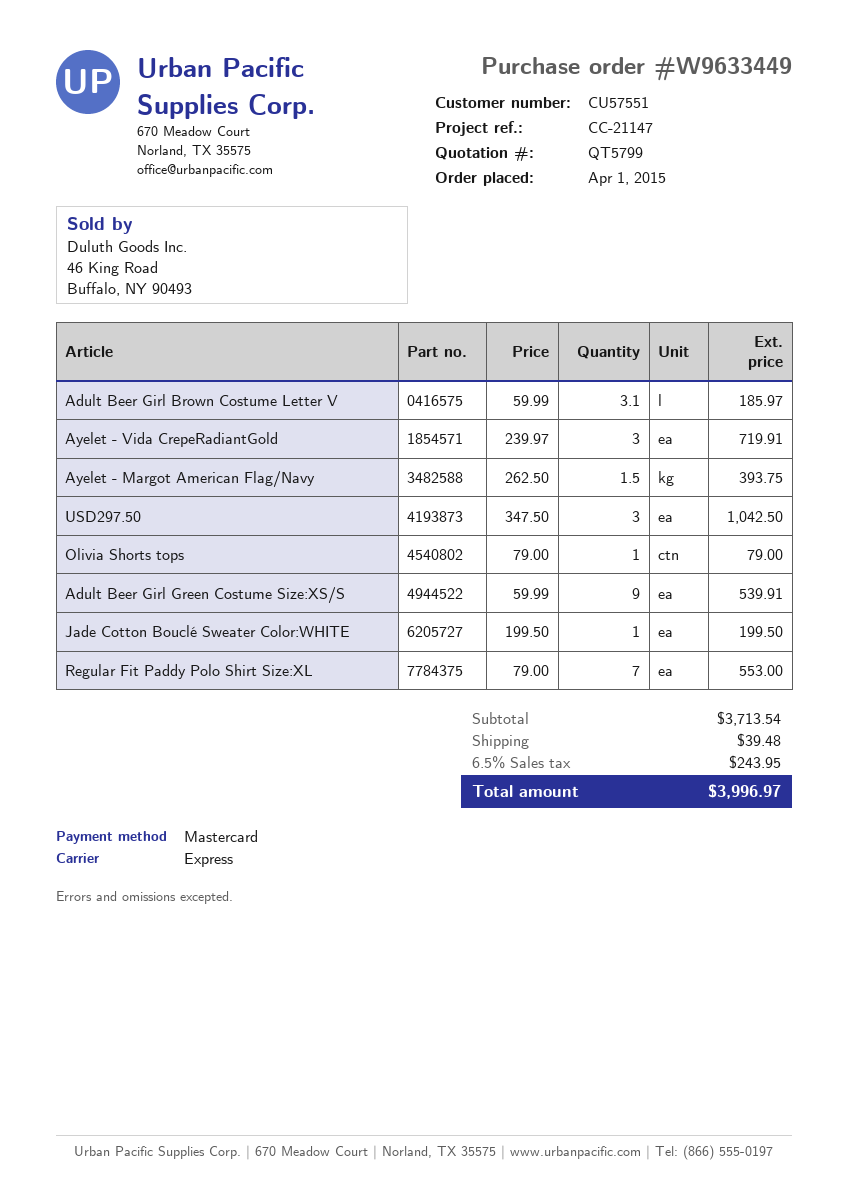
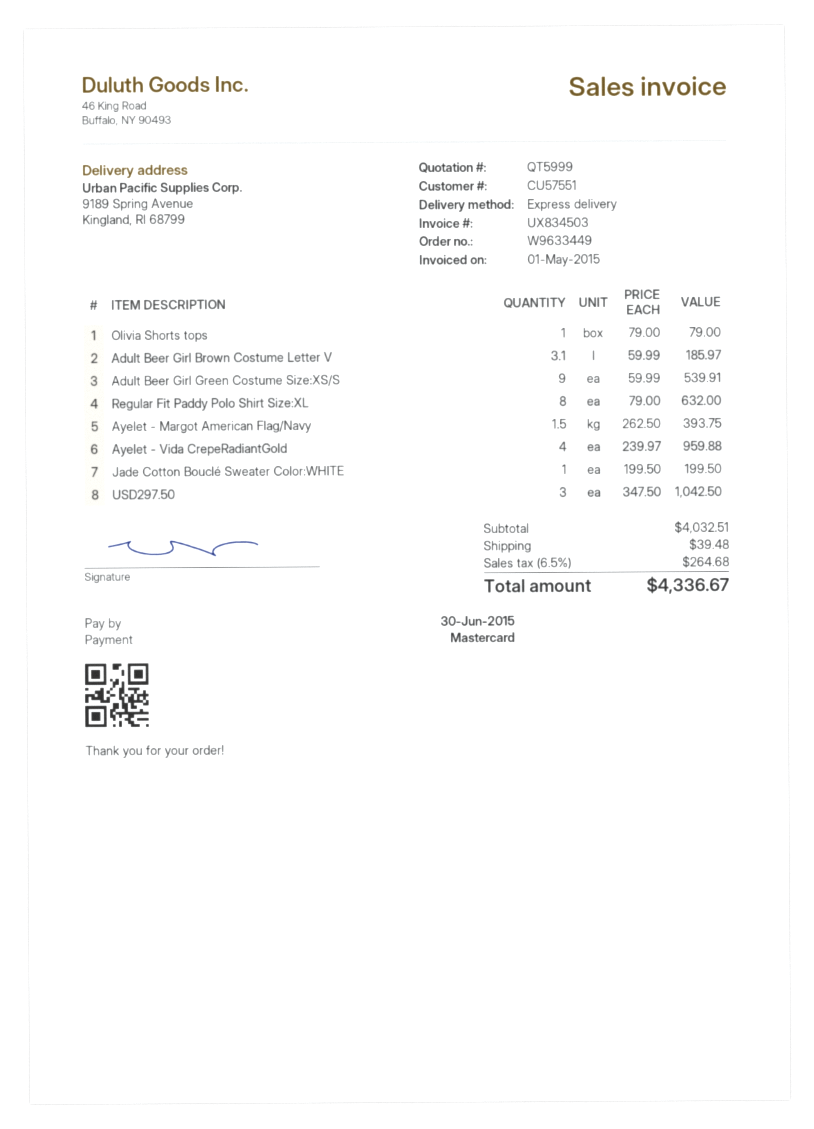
quote number: QT5799 -> QT5999
Ayelet - Vida CrepeRadiantGold: 3 x 239.97 = 719.91 -> 4 x 239.97 = 959.88
Regular Fit Paddy Polo Shirt Size:XL: 7 x 79.00 = 553.00 -> 8 x 79.00 = 632.00
subtotal: 3713.54 -> 4032.51
tax: 6.5% = 243.95 -> 6.5% = 264.68
total: 3996.97 -> 4336.67

